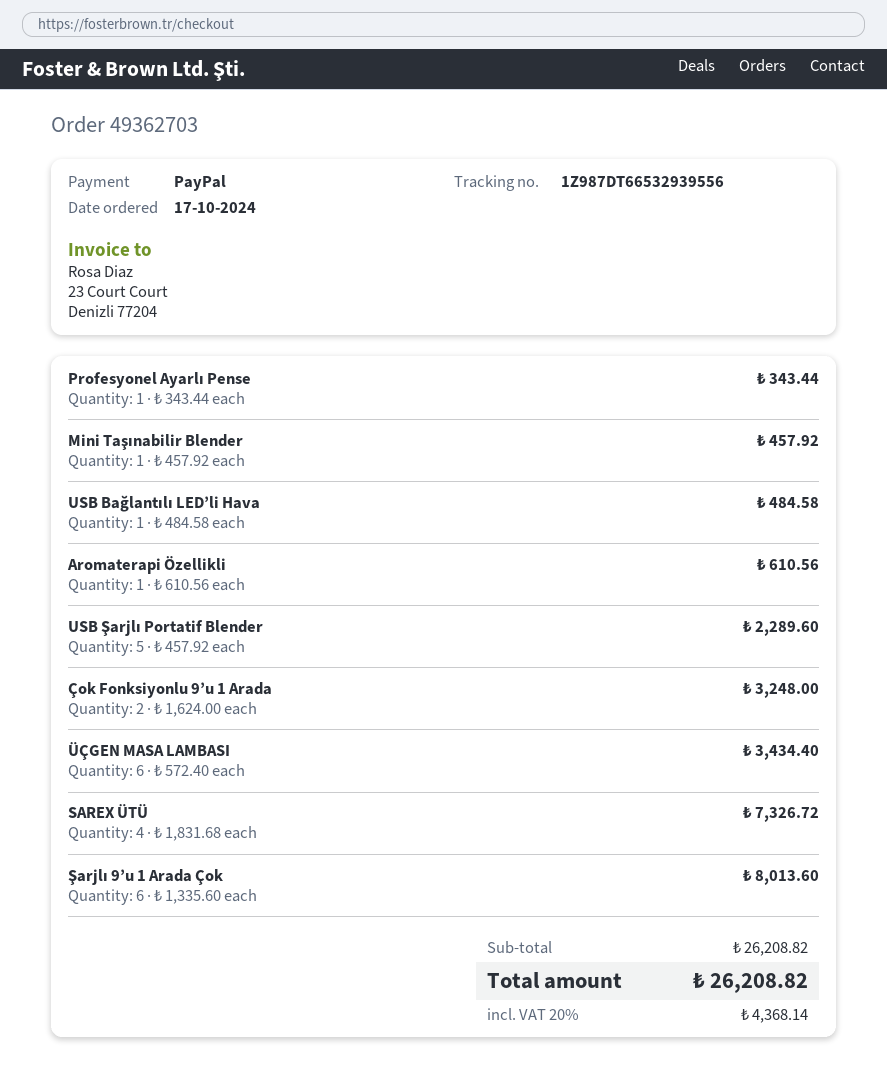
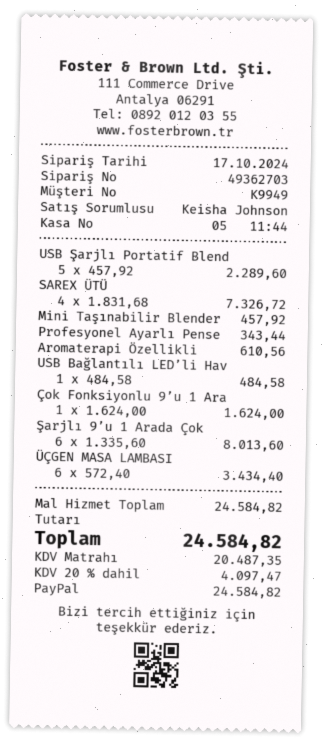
Çok Fonksiyonlu 9’u 1 Arada: 2 x 1624.00 = 3248.00 -> 1 x 1624.00 = 1624.00
subtotal: 26208.82 -> 24584.82
tax: 20% = 4368.14 -> 20% = 4097.47
total: 26208.82 -> 24584.82

